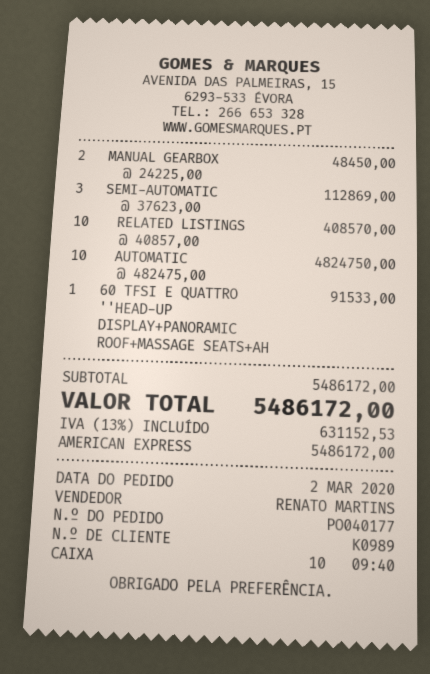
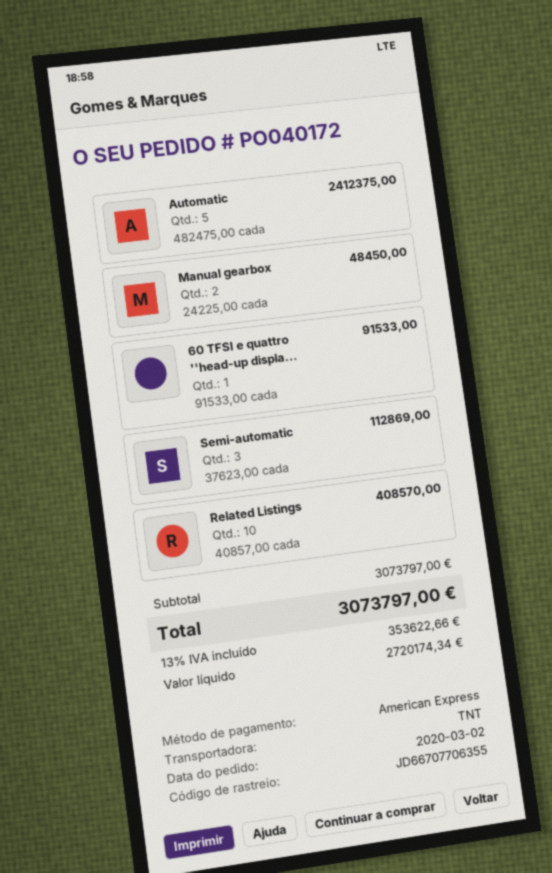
order number: PO040177 -> PO040172
AUTOMATIC: 10 x 482475.00 = 4824750.00 -> 5 x 482475.00 = 2412375.00
subtotal: 5486172.00 -> 3073797.00
tax: 13% = 631152.53 -> 13% = 353622.66
total: 5486172.00 -> 3073797.00

